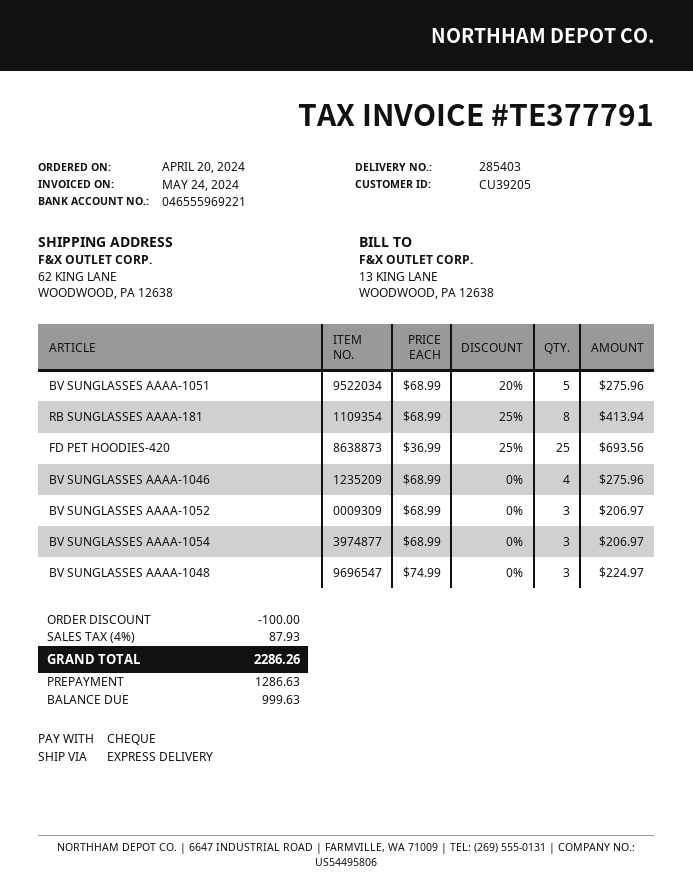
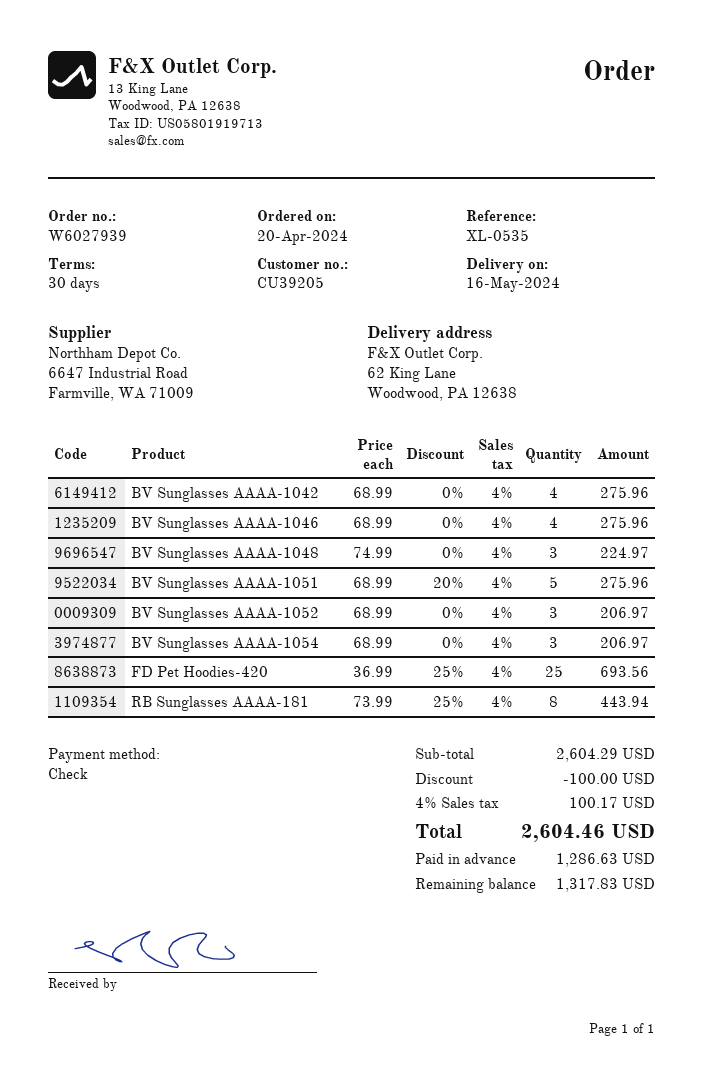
RB SUNGLASSES AAAA-181: 8 x 68.99 - 25% = 413.94 -> 8 x 73.99 - 25% = 443.94
BV Sunglasses AAAA-1042: none -> 4 x 68.99 = 275.96
tax: 4% = 87.93 -> 4% = 100.17
total: 2286.26 -> 2604.46
balance: 999.63 -> 1317.83

